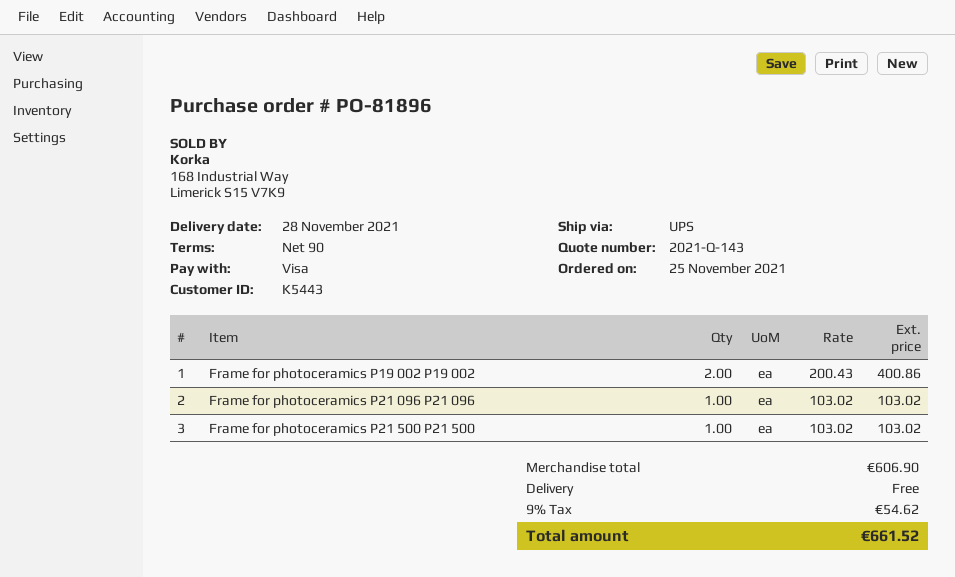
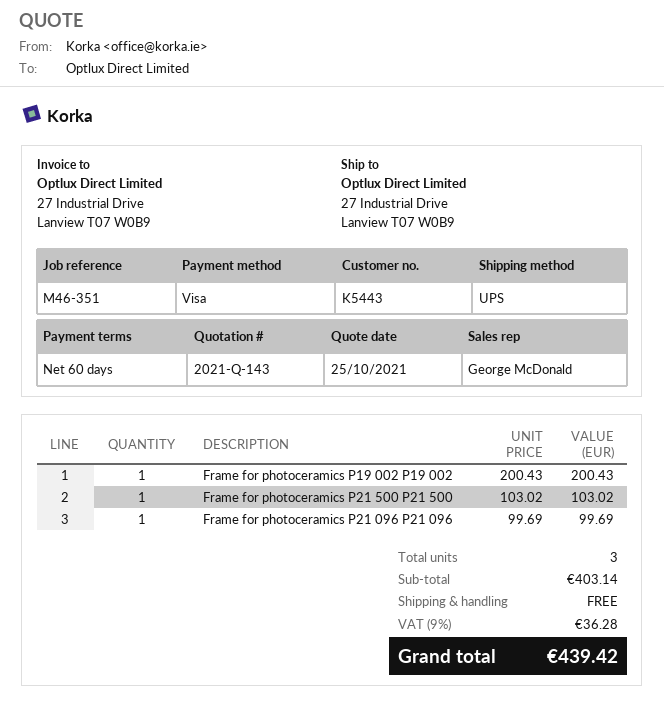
payment terms: 90 days -> 60 days
Frame for photoceramics P19 002 P19 002: 2 x 200.43 = 400.86 -> 1 x 200.43 = 200.43
Frame for photoceramics P21 096 P21 096: 1 x 103.02 = 103.02 -> 1 x 99.69 = 99.69
subtotal: 606.90 -> 403.14
tax: 9% = 54.62 -> 9% = 36.28
total: 661.52 -> 439.42

